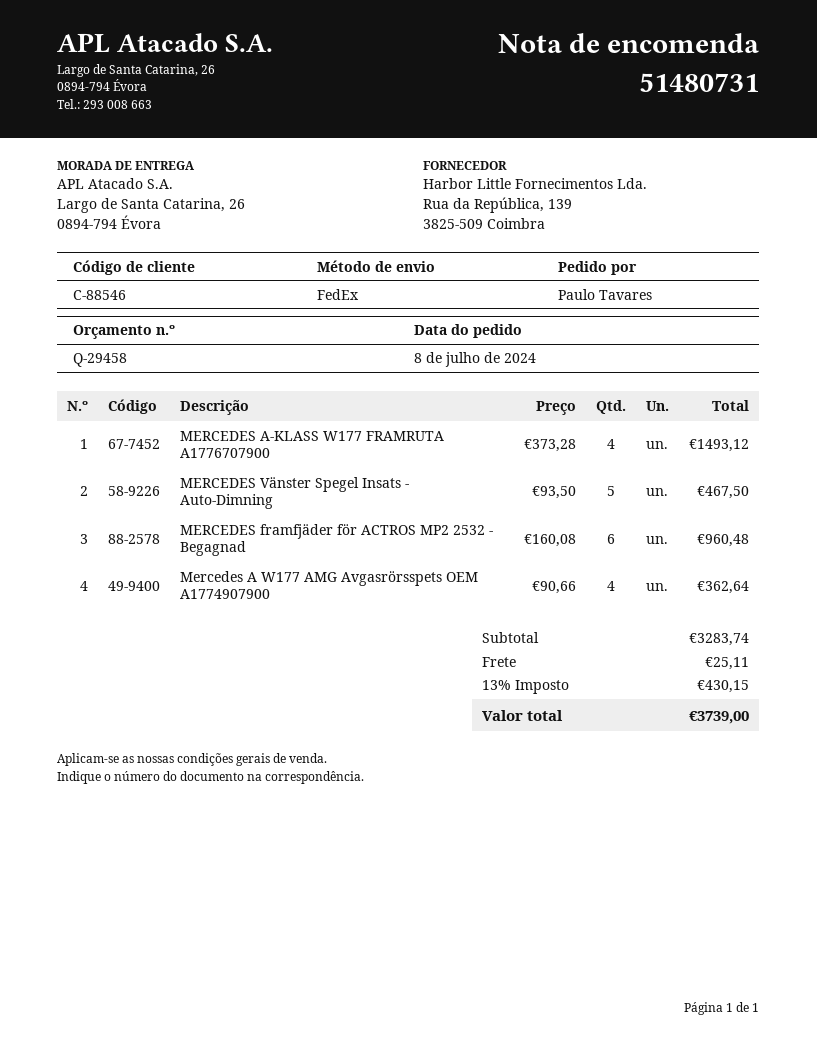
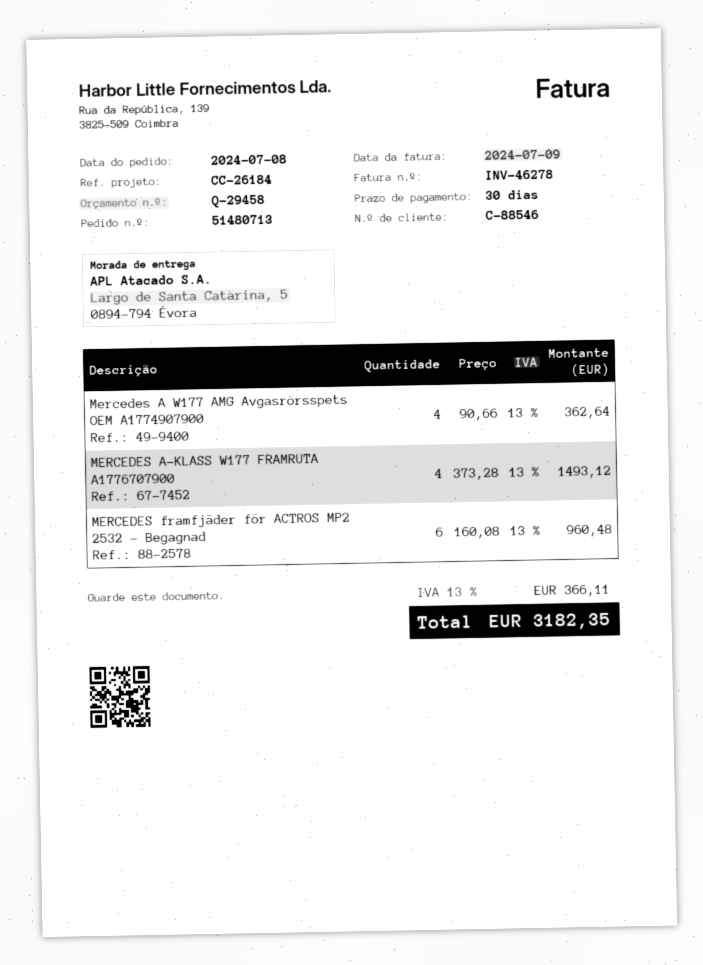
order number: 51480731 -> 51480713
ship to: Largo de Santa Catarina, 26, 0894-794 Évora -> Largo de Santa Catarina, 5, 0894-794 Évora
MERCEDES Vänster Spegel Insats - Auto-Dimning: 5 x 93.50 = 467.50 -> none
shipping: 25.11 -> none
tax: 13% = 430.15 -> 13% = 366.11
total: 3739.00 -> 3182.35

